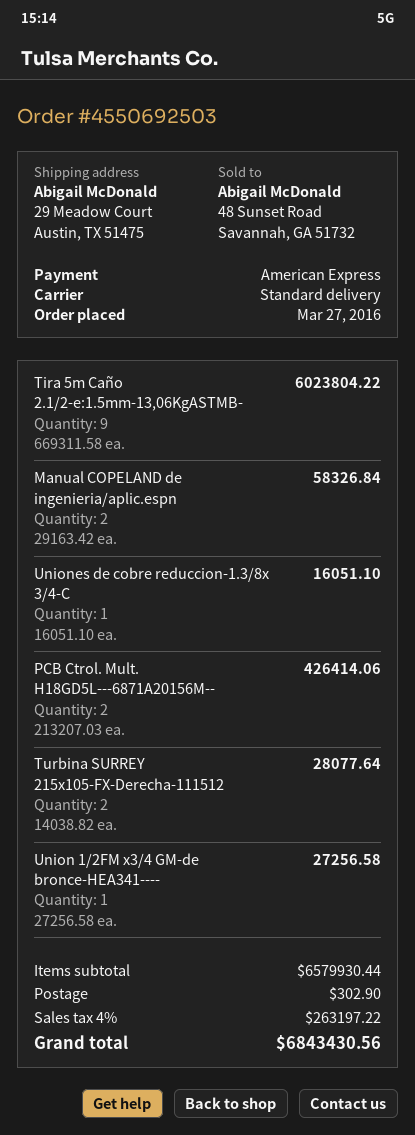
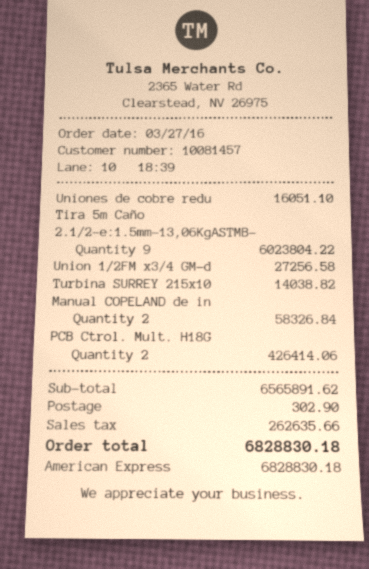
Turbina SURREY 215x105-FX-Derecha-111512: 2 for 28077.64 -> 1 for 14038.82
subtotal: 6579930.44 -> 6565891.62
tax: 263197.22 -> 262635.66
total: 6843430.56 -> 6828830.18

